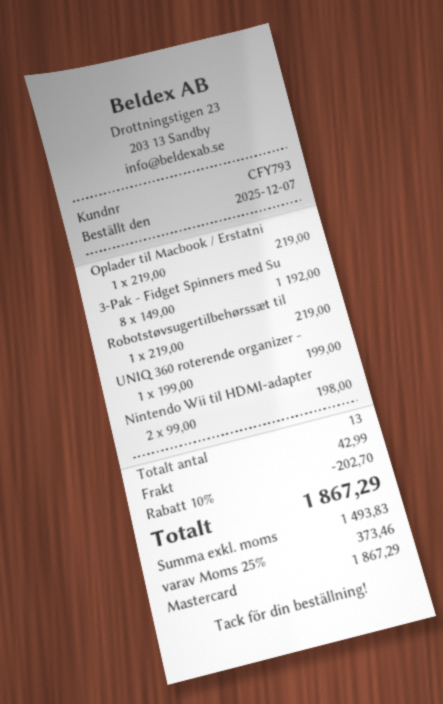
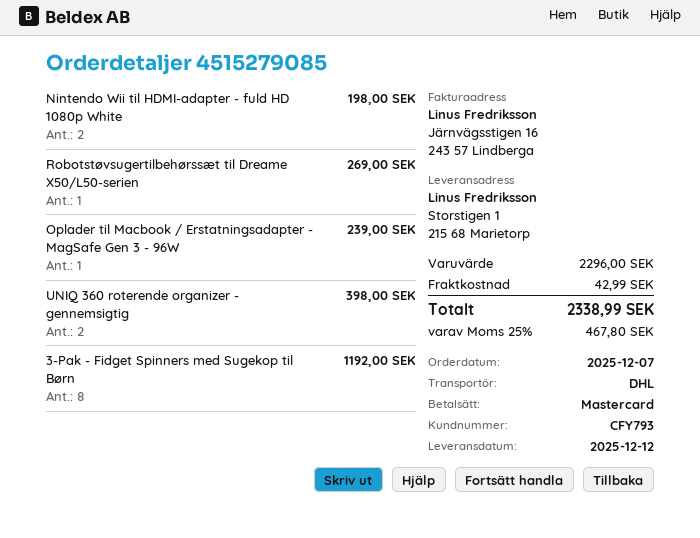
Oplader til Macbook / Erstatni: 1 for 219.00 -> 1 for 239.00
Robotstøvsugertilbehørssæt til: 1 for 219.00 -> 1 for 269.00
UNIQ 360 roterende organizer -: 1 for 199.00 -> 2 for 398.00
discount: 10% = 202.70 -> none
tax: 25% = 373.46 -> 25% = 467.80
total: 1867.29 -> 2338.99

